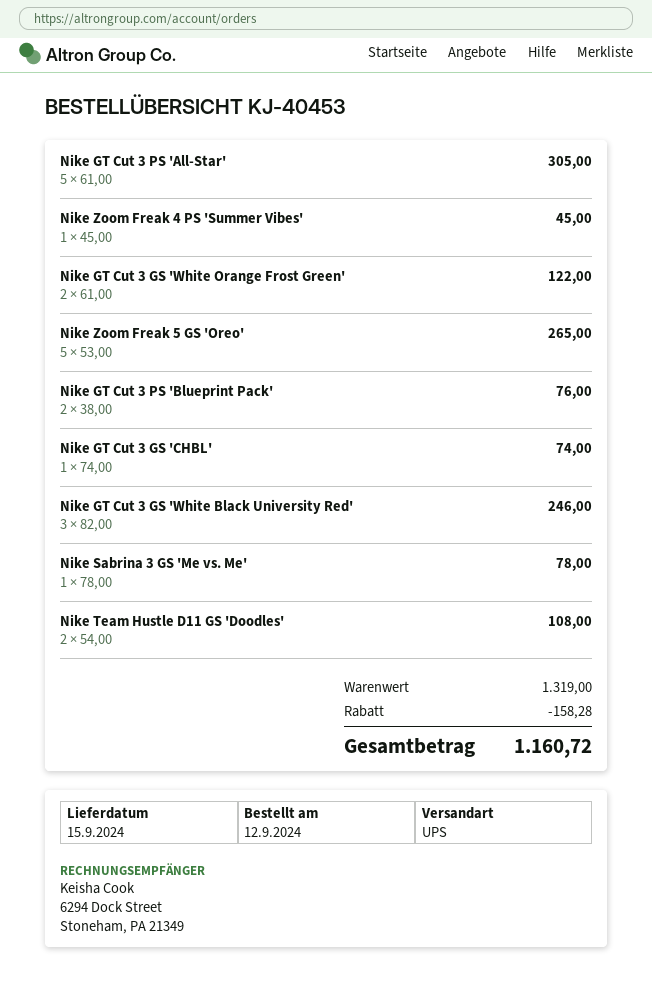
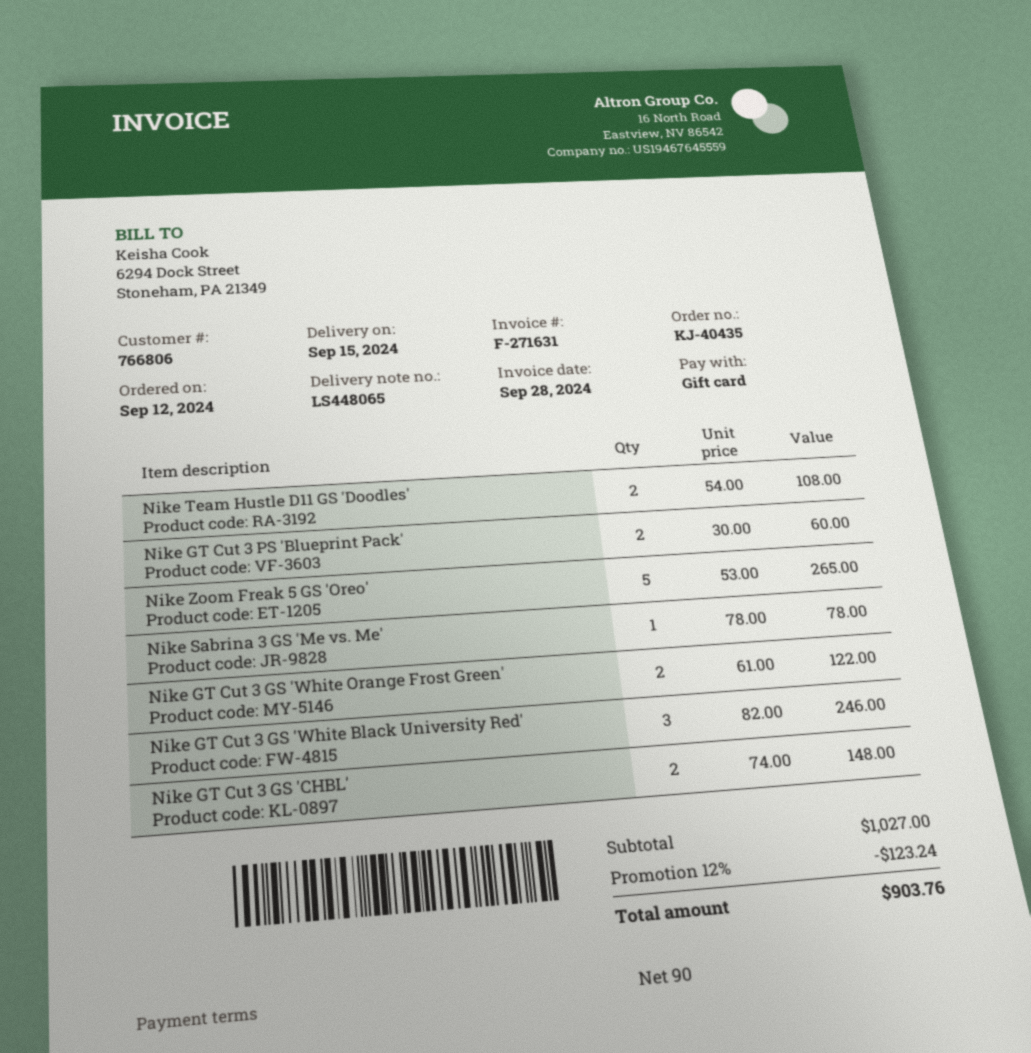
order number: KJ-40453 -> KJ-40435
Nike GT Cut 3 PS 'All-Star': 5 x 61.00 = 305.00 -> none
Nike Zoom Freak 4 PS 'Summer Vibes': 1 x 45.00 = 45.00 -> none
Nike GT Cut 3 PS 'Blueprint Pack': 2 x 38.00 = 76.00 -> 2 x 30.00 = 60.00
Nike GT Cut 3 GS 'CHBL': 1 x 74.00 = 74.00 -> 2 x 74.00 = 148.00
subtotal: 1319.00 -> 1027.00
discount: 158.28 -> 123.24
total: 1160.72 -> 903.76

